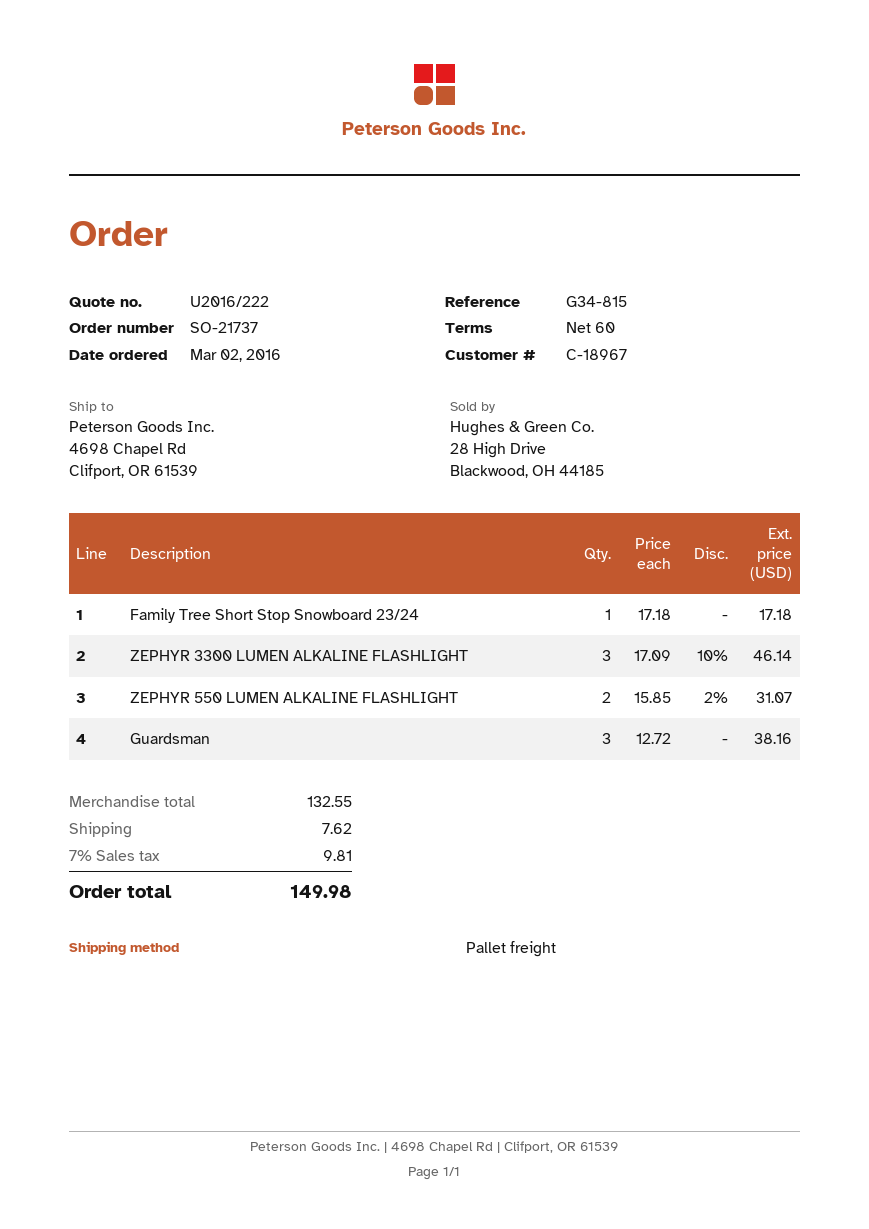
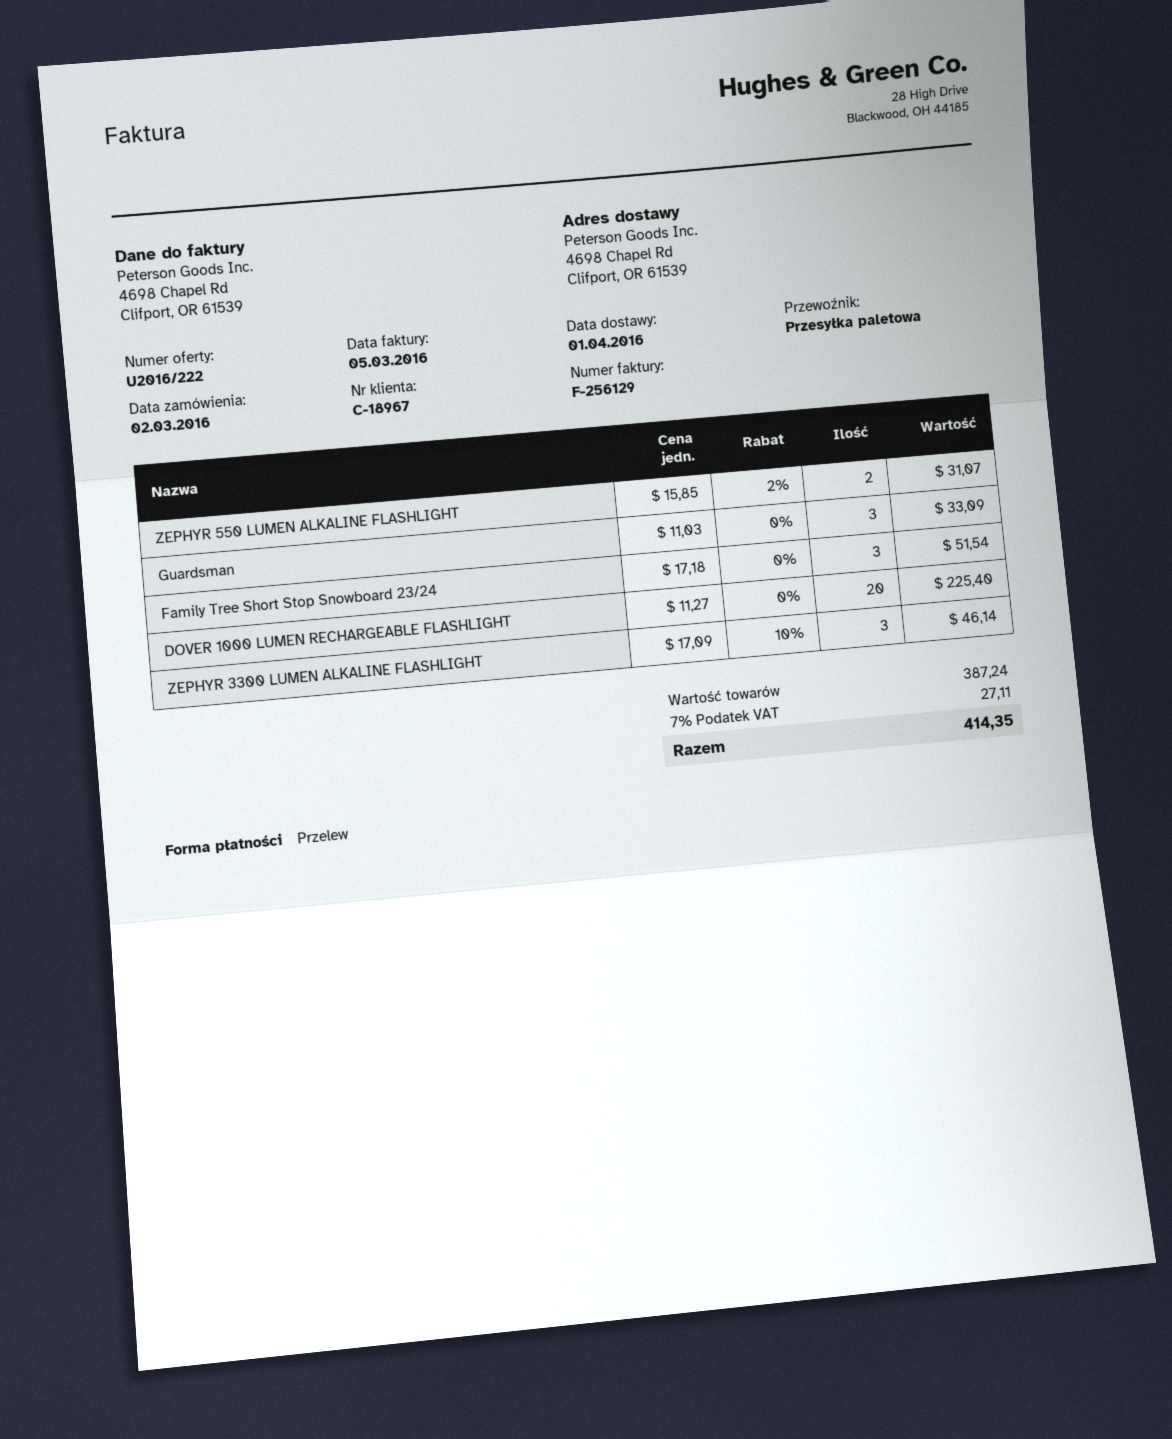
Family Tree Short Stop Snowboard 23/24: 1 x 17.18 = 17.18 -> 3 x 17.18 = 51.54
Guardsman: 3 x 12.72 = 38.16 -> 3 x 11.03 = 33.09
DOVER 1000 LUMEN RECHARGEABLE FLASHLIGHT: none -> 20 x 11.27 = 225.40
subtotal: 132.55 -> 387.24
shipping: 7.62 -> none
tax: 7% = 9.81 -> 7% = 27.11
total: 149.98 -> 414.35

